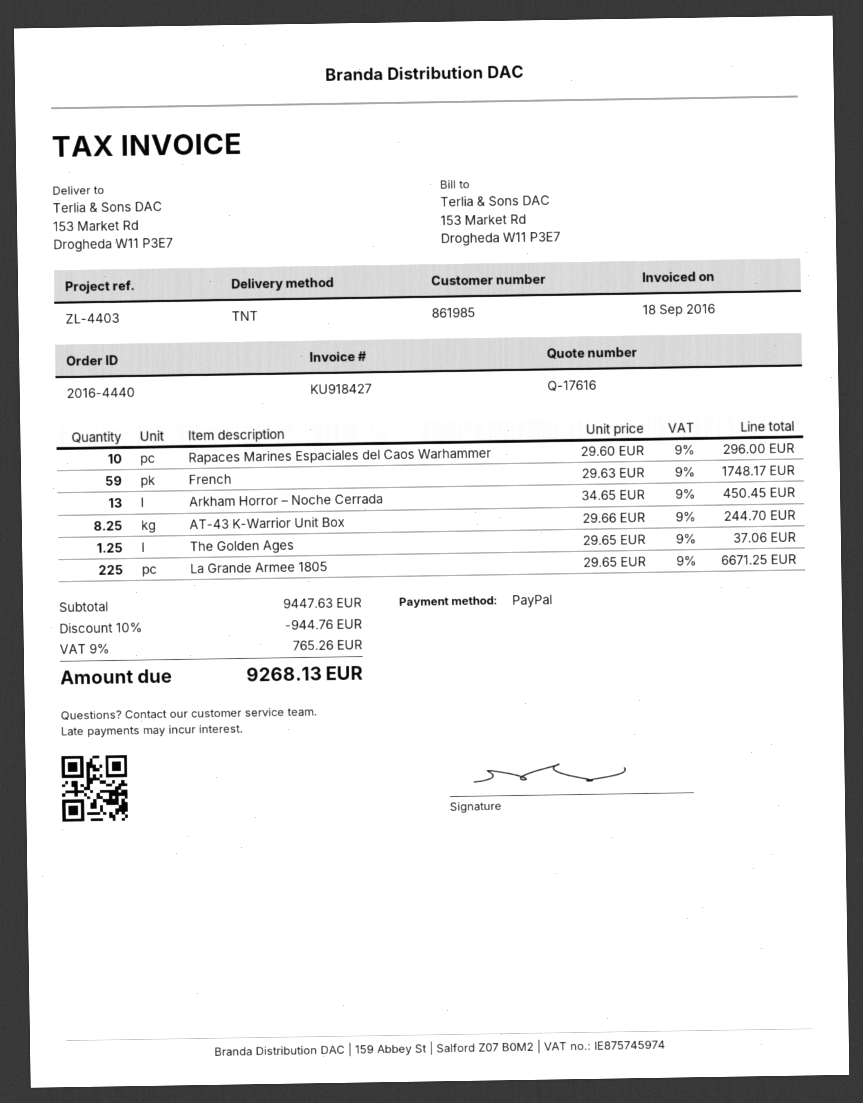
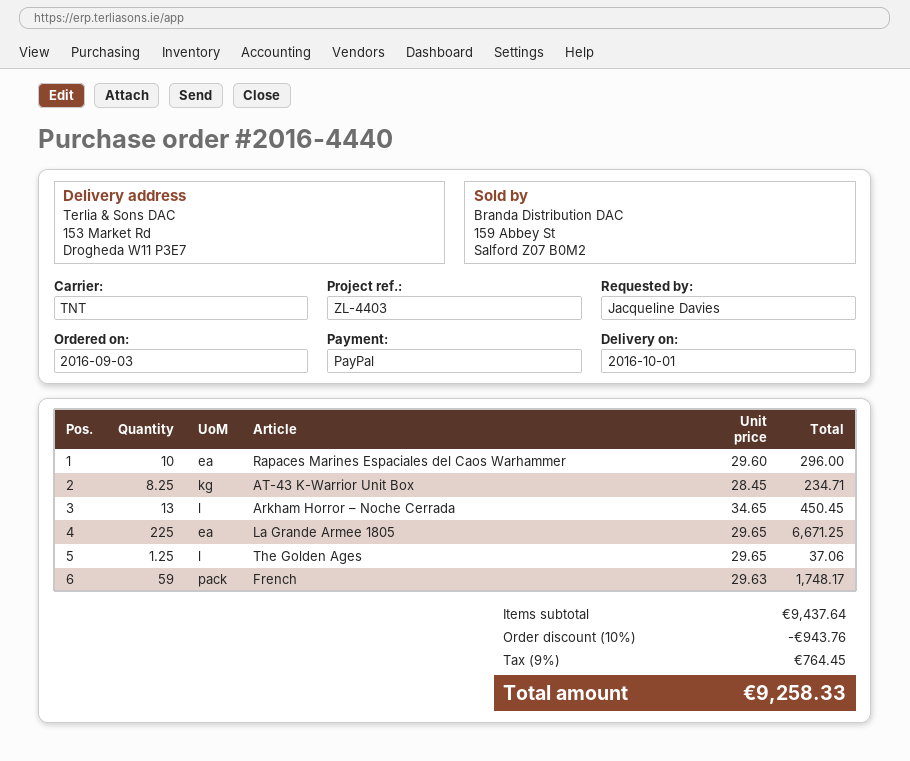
AT-43 K-Warrior Unit Box: 8.25 x 29.66 = 244.70 -> 8.25 x 28.45 = 234.71
subtotal: 9447.63 -> 9437.64
discount: 10% = 944.76 -> 10% = 943.76
tax: 9% = 765.26 -> 9% = 764.45
total: 9268.13 -> 9258.33

